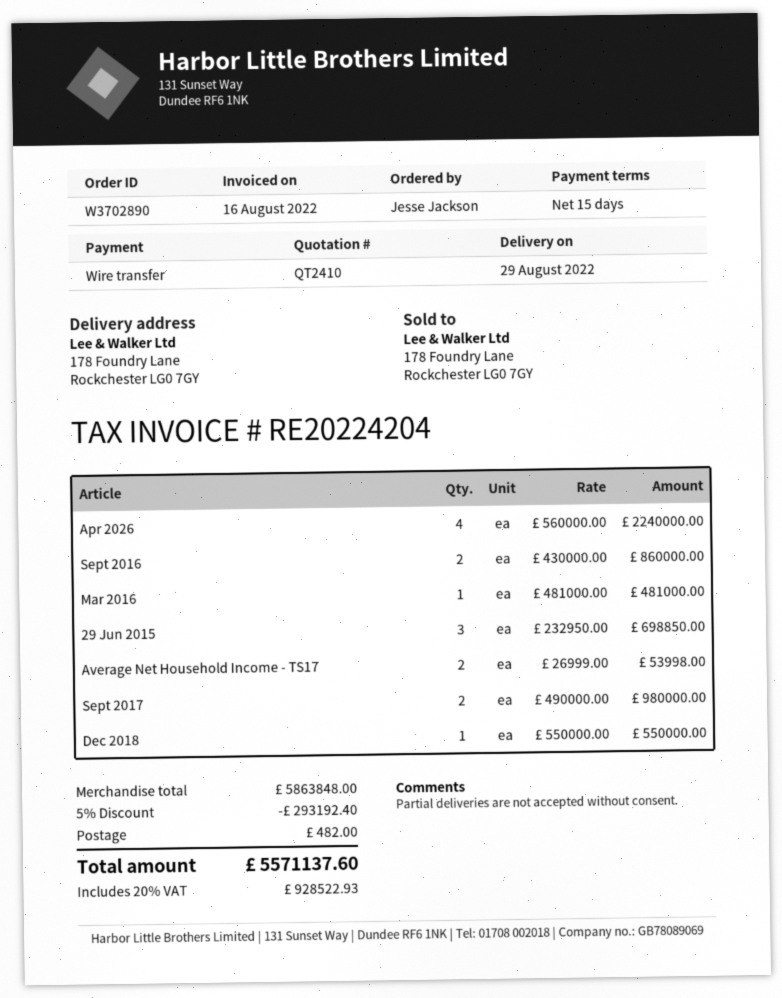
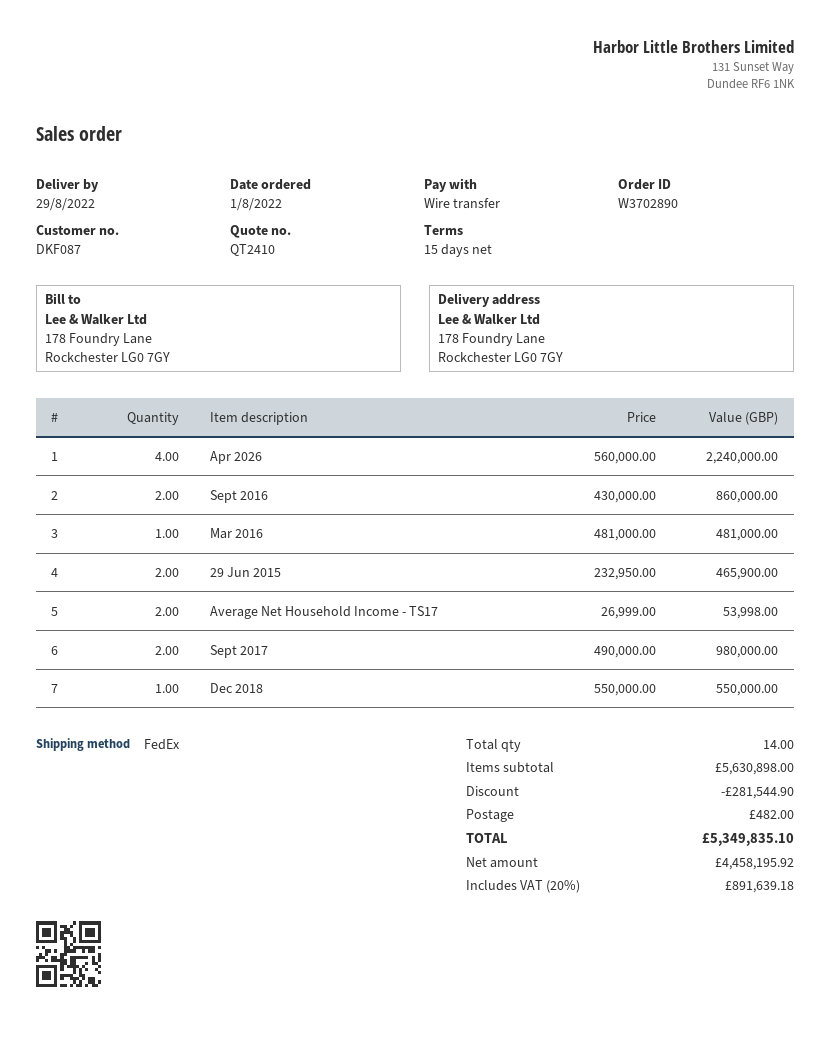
29 Jun 2015: 3 x 232950.00 = 698850.00 -> 2 x 232950.00 = 465900.00
subtotal: 5863848.00 -> 5630898.00
discount: 293192.40 -> 281544.90
tax: 20% = 928522.93 -> 20% = 891639.18
total: 5571137.60 -> 5349835.10

